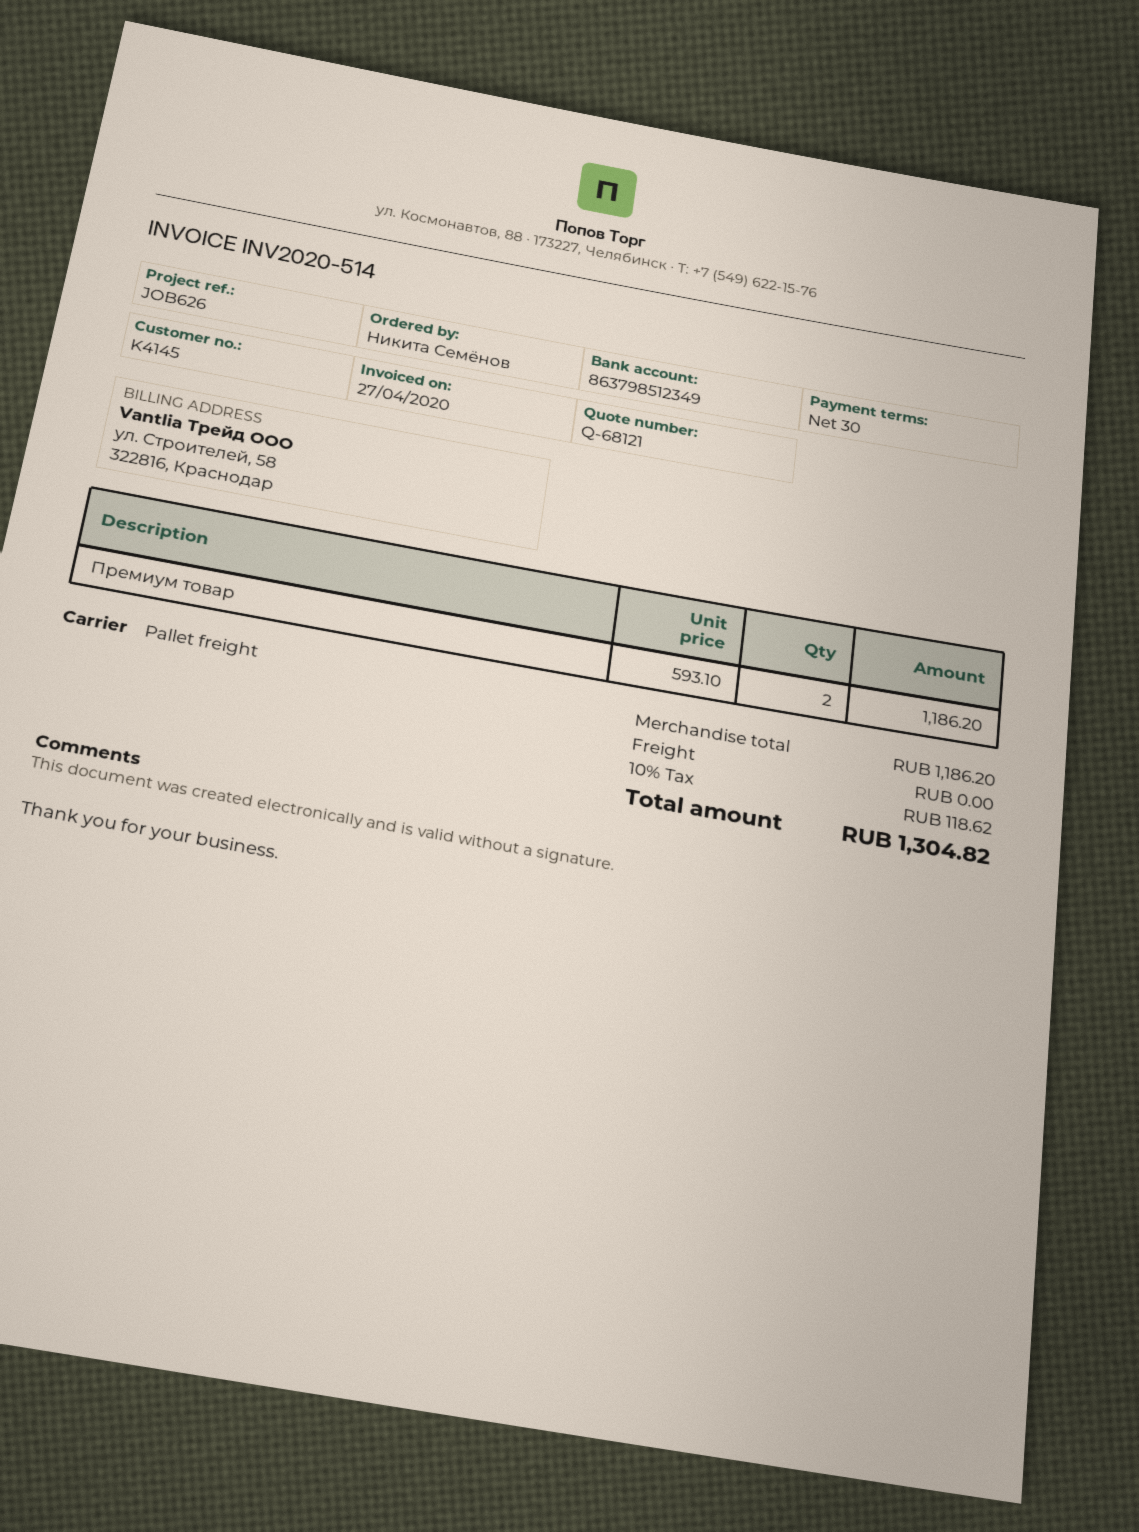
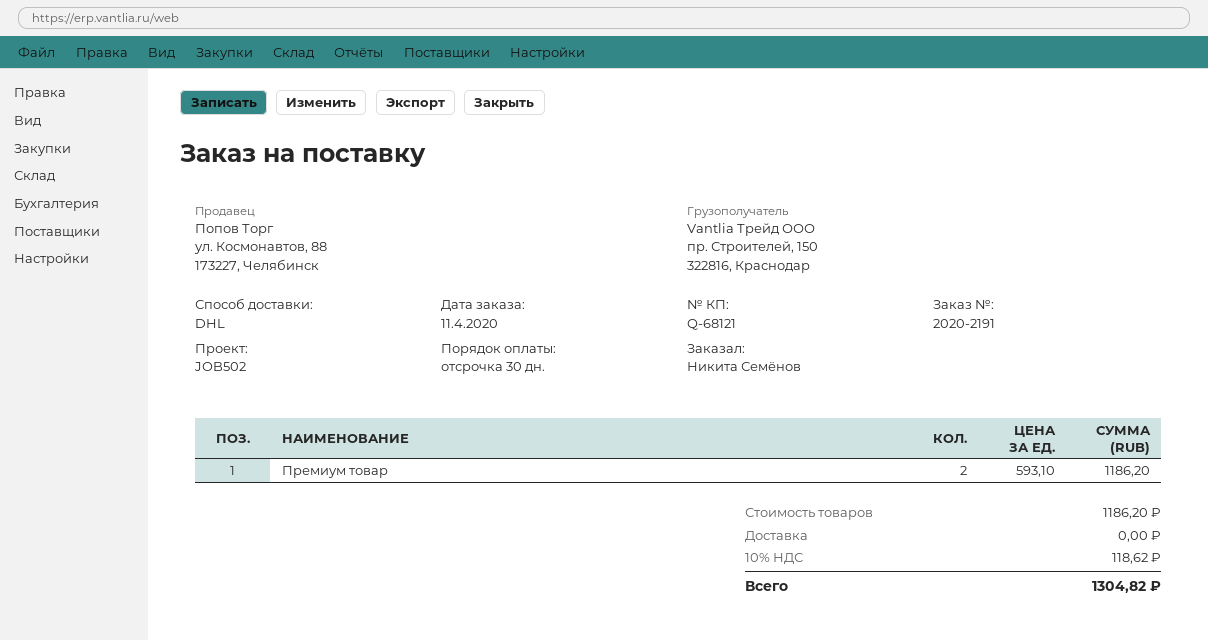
reference: JOB626 -> JOB502
shipping method: pallet freight -> DHL

